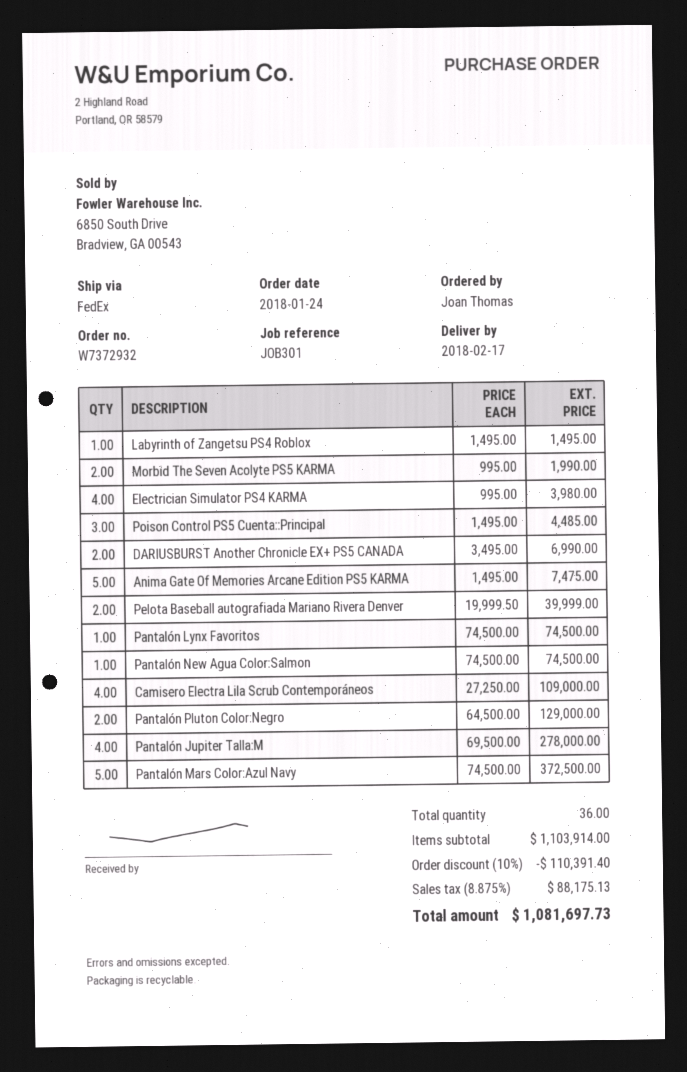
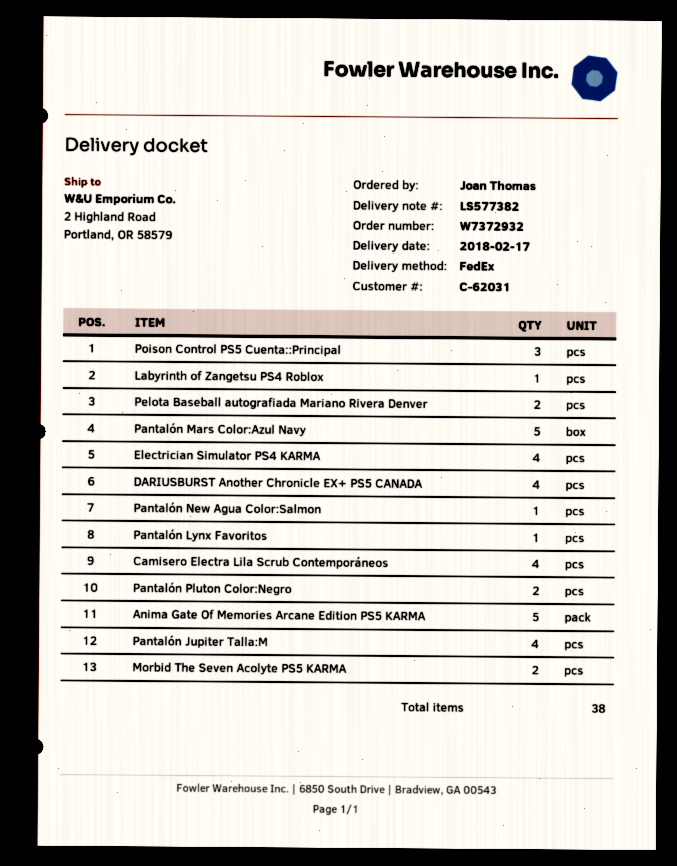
DARIUSBURST Another Chronicle EX+ PS5 CANADA: 2 -> 4
total quantity: 36 -> 38

